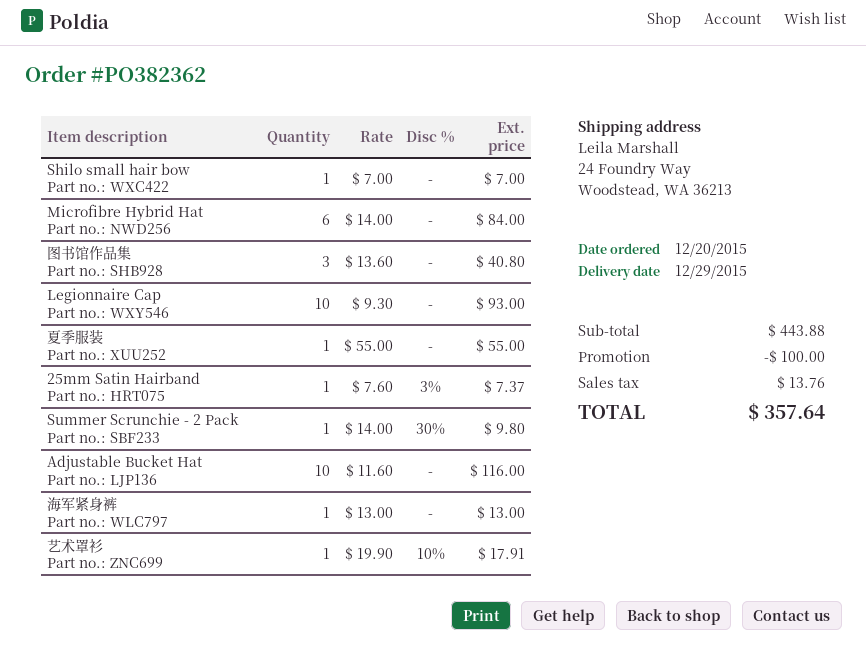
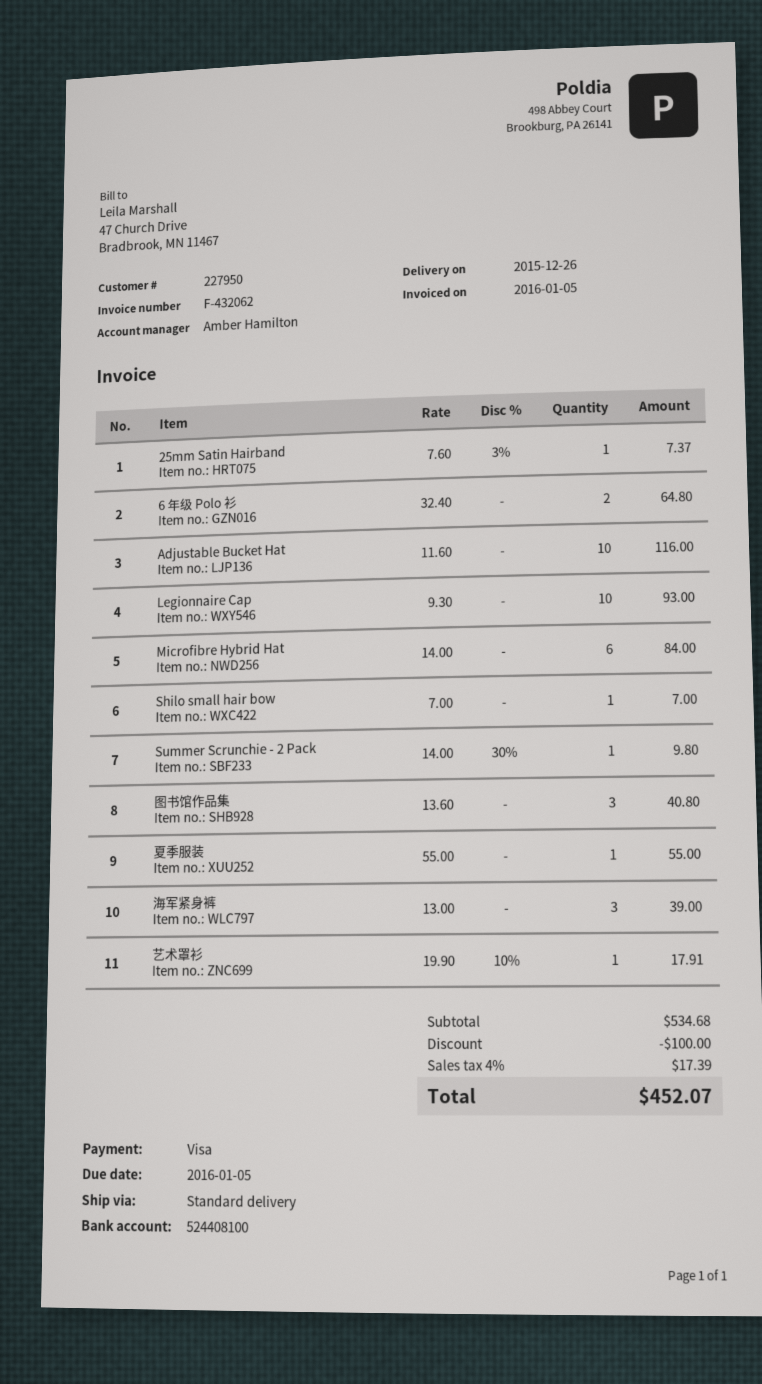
delivery date: 2015-12-29 -> 2015-12-26
海军紧身裤: 1 x 13.00 = 13.00 -> 3 x 13.00 = 39.00
6 年级 Polo 衫: none -> 2 x 32.40 = 64.80
subtotal: 443.88 -> 534.68
tax: 13.76 -> 17.39
total: 357.64 -> 452.07

